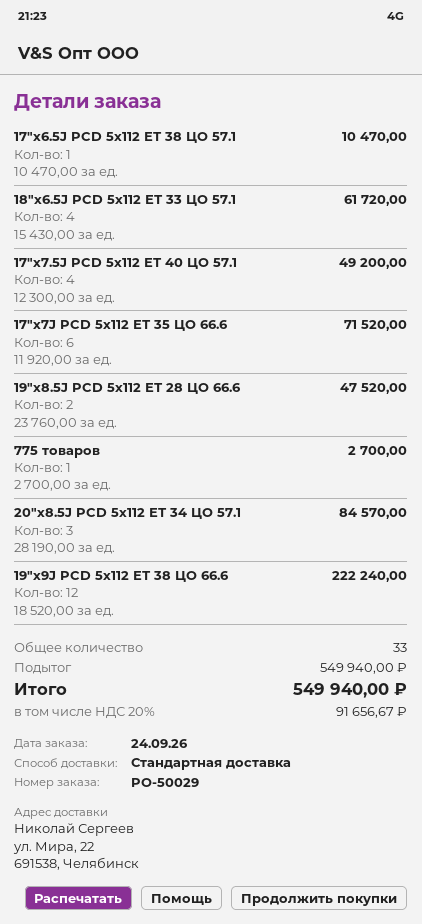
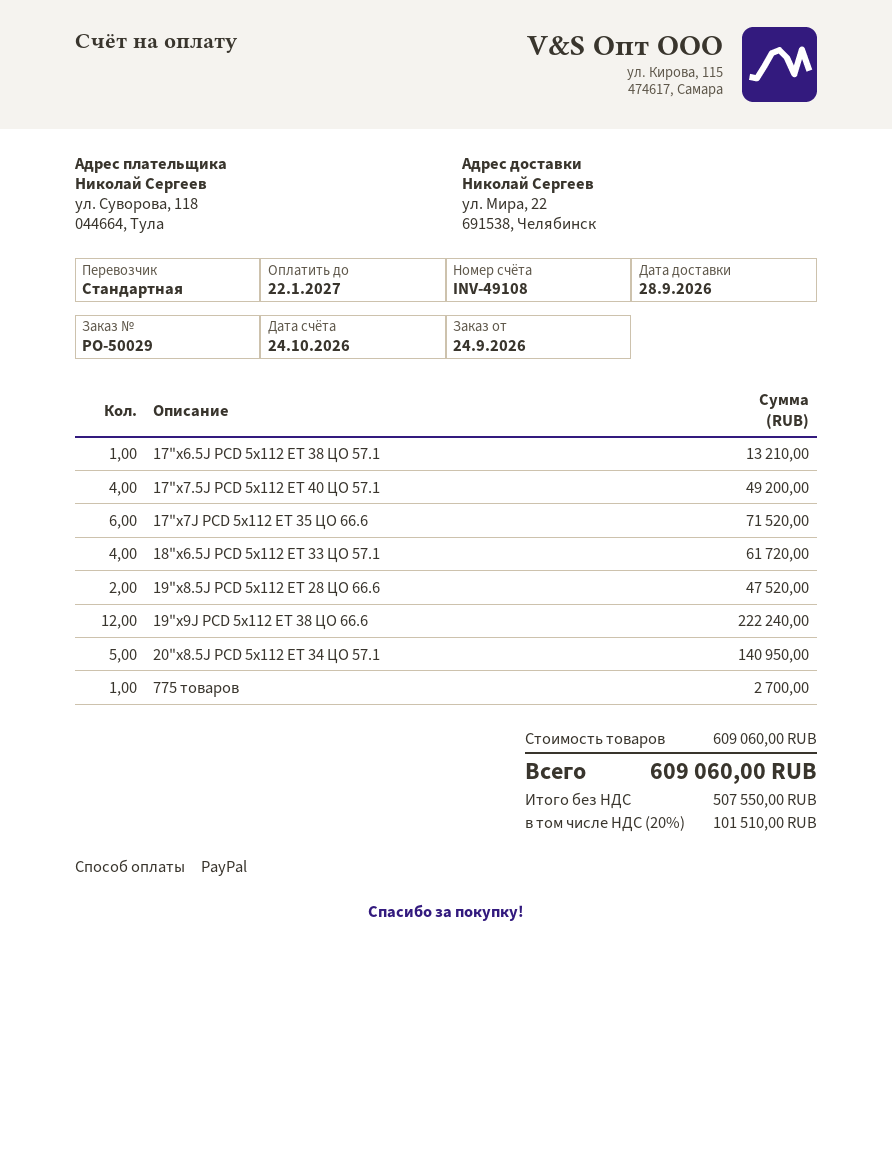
17"x6.5J PCD 5x112 ЕТ 38 ЦО 57.1: 1 for 10470.00 -> 1 for 13210.00
20"x8.5J PCD 5x112 ЕТ 34 ЦО 57.1: 3 for 84570.00 -> 5 for 140950.00
subtotal: 549940.00 -> 609060.00
tax: 20% = 91656.67 -> 20% = 101510.00
total: 549940.00 -> 609060.00

